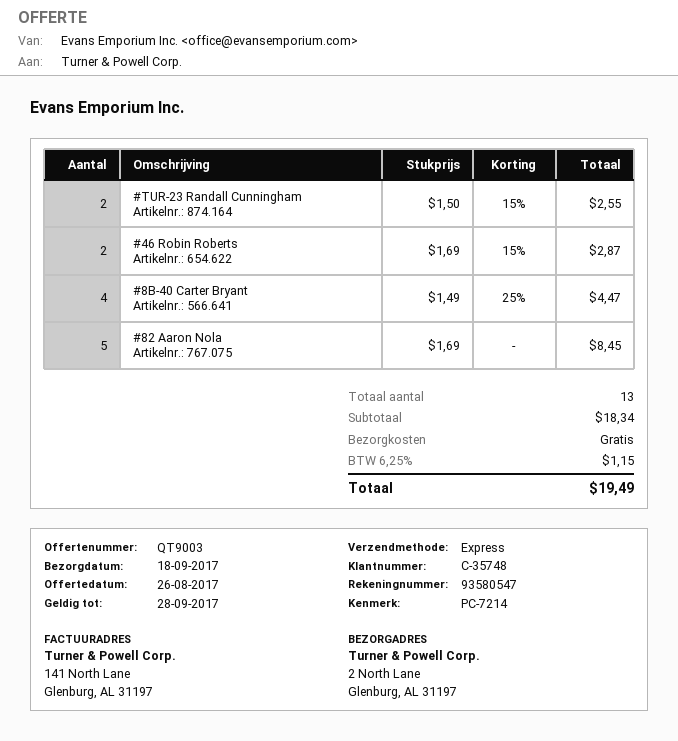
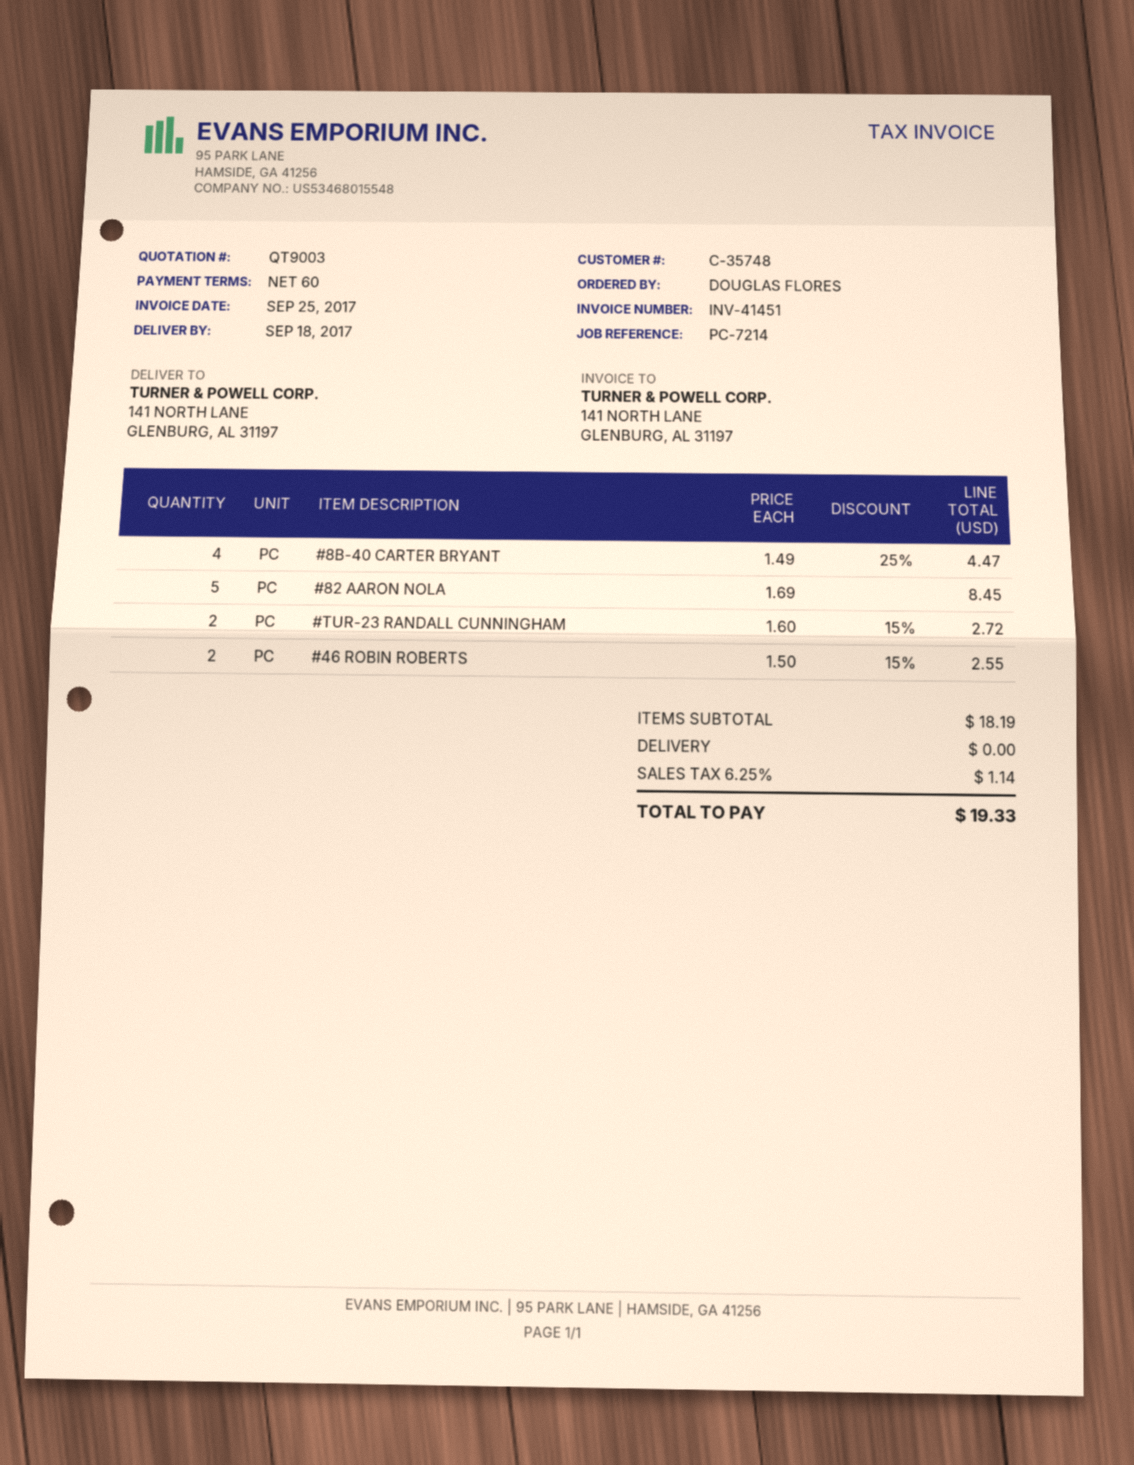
ship to: 2 North Lane, Glenburg, AL 31197 -> 141 NORTH LANE, GLENBURG, AL 31197
#TUR-23 Randall Cunningham: 2 x 1.50 - 15% = 2.55 -> 2 x 1.60 - 15% = 2.72
#46 Robin Roberts: 2 x 1.69 - 15% = 2.87 -> 2 x 1.50 - 15% = 2.55
subtotal: 18.34 -> 18.19
tax: 6.25% = 1.15 -> 6.25% = 1.14
total: 19.49 -> 19.33

